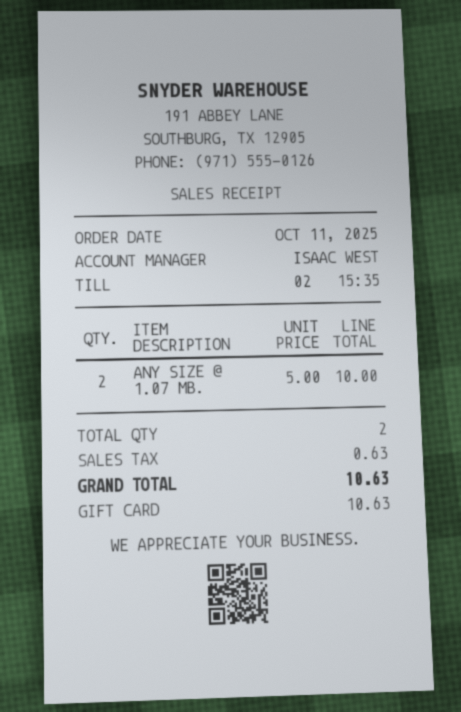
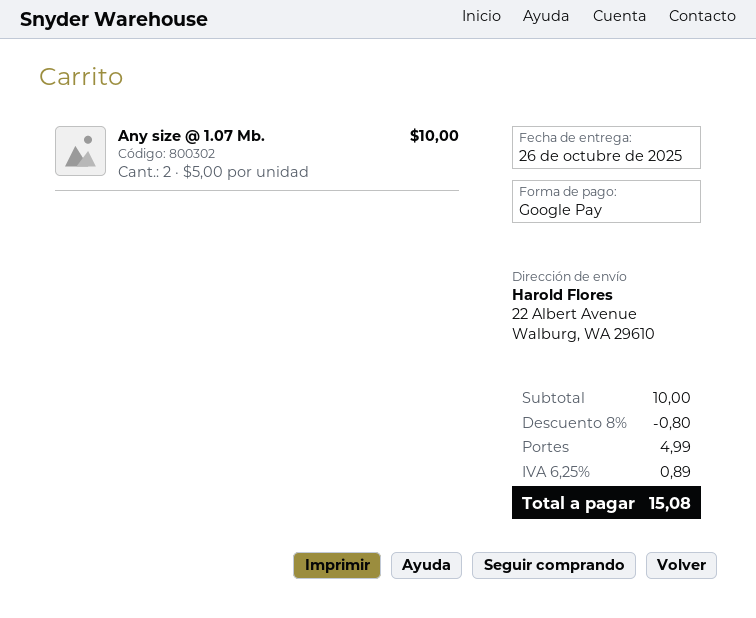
payment method: gift card -> Google Pay
discount: none -> 8% = 0.80
shipping: none -> 4.99
tax: 0.63 -> 0.89
total: 10.63 -> 15.08

